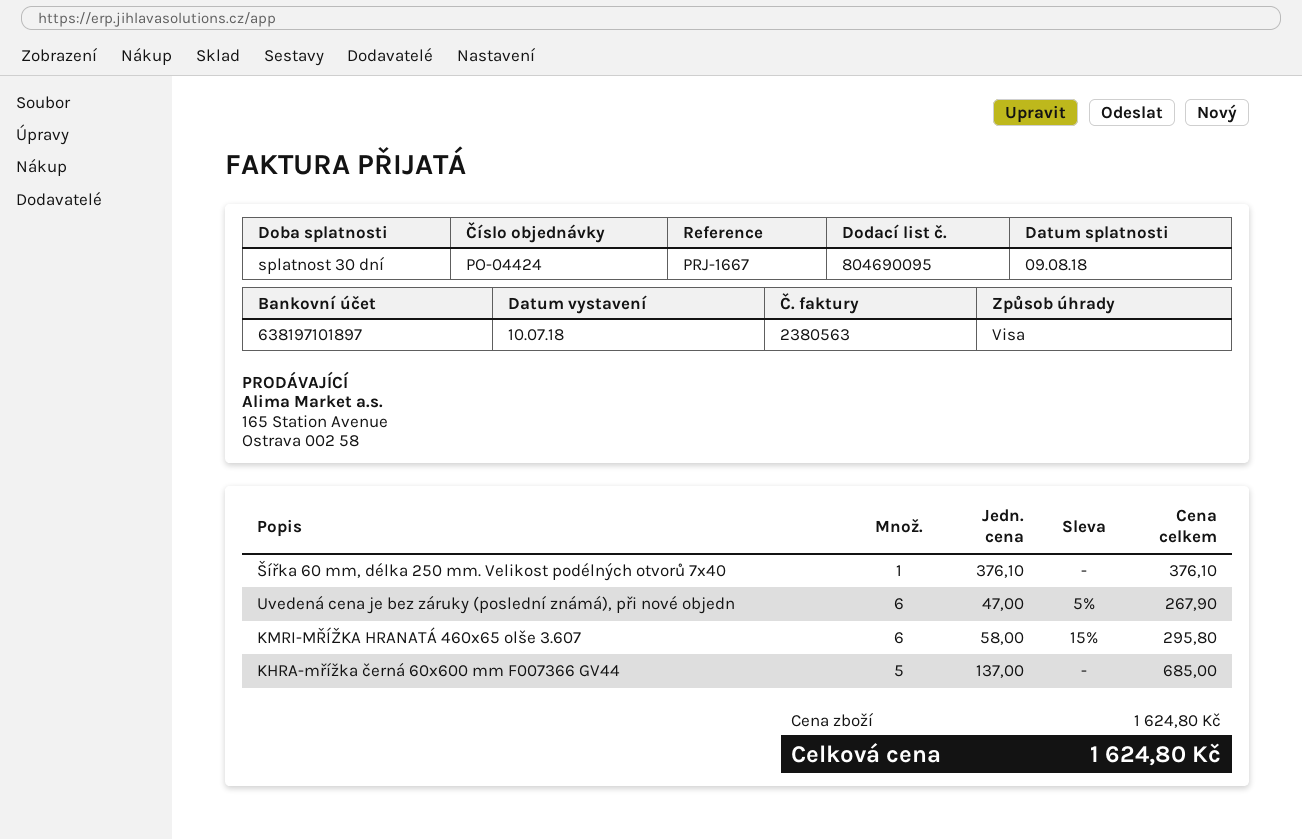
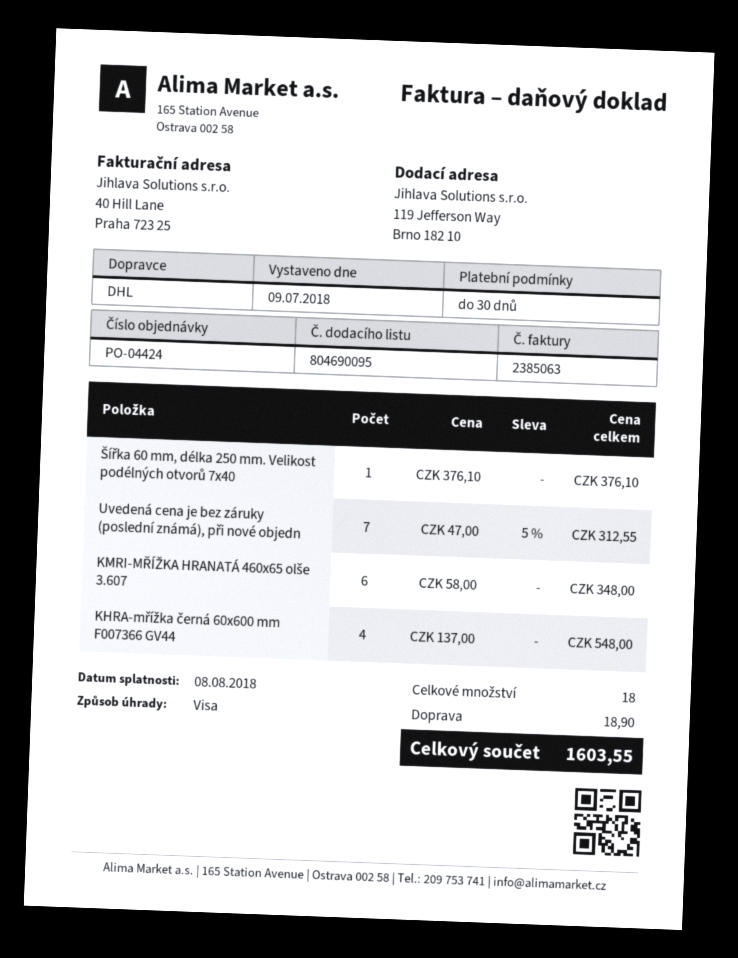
invoice number: 2380563 -> 2385063
invoice date: 2018-07-10 -> 2018-07-09
due date: 2018-08-09 -> 2018-08-08
Uvedená cena je bez záruky (poslední známá), při nové objedn: 6 x 47.00 - 5% = 267.90 -> 7 x 47.00 - 5% = 312.55
KMRI-MŘÍŽKA HRANATÁ 460x65 olše 3.607: 6 x 58.00 - 15% = 295.80 -> 6 x 58.00 = 348.00
KHRA-mřížka černá 60x600 mm F007366 GV44: 5 x 137.00 = 685.00 -> 4 x 137.00 = 548.00
shipping: none -> 18.90
total: 1624.80 -> 1603.55

